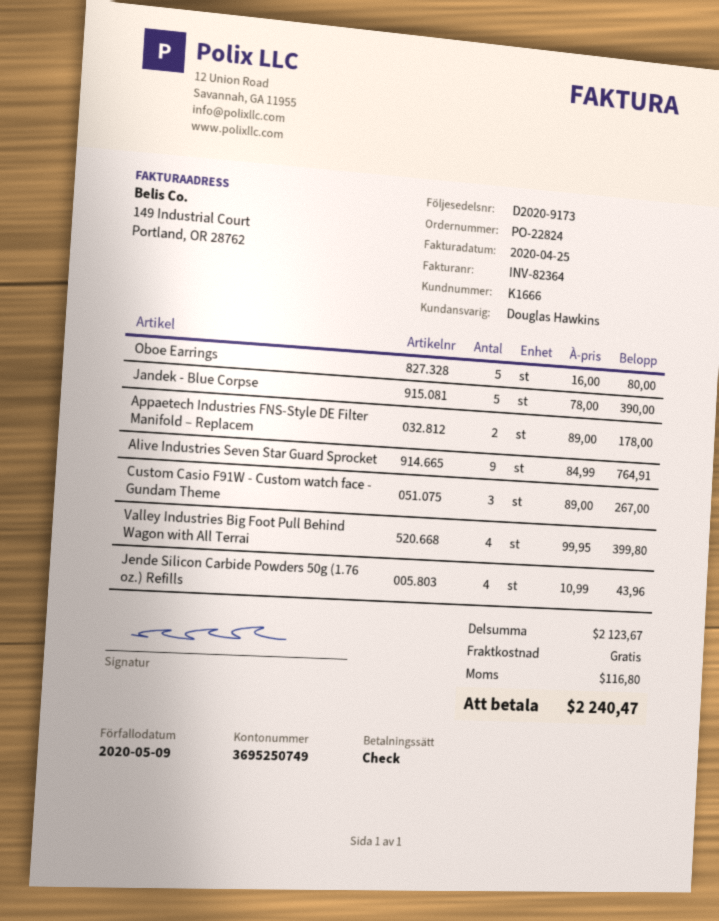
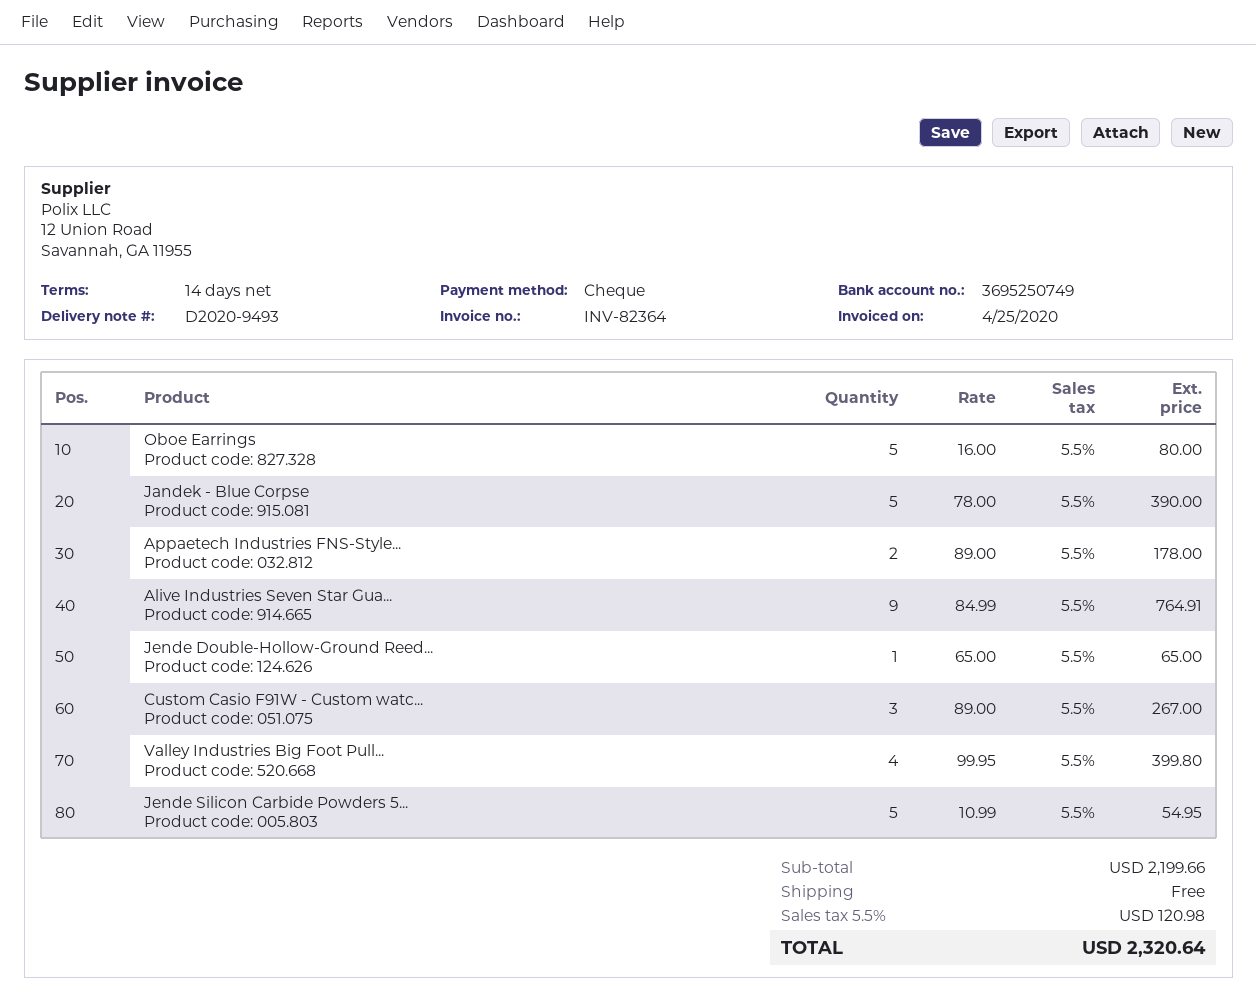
delivery note number: D2020-9173 -> D2020-9493
Jende Silicon Carbide Powders 50g (1.76 oz.) Refills: 4 x 10.99 = 43.96 -> 5 x 10.99 = 54.95
Jende Double-Hollow-Ground Reed...: none -> 1 x 65.00 = 65.00
subtotal: 2123.67 -> 2199.66
tax: 116.80 -> 120.98
total: 2240.47 -> 2320.64

